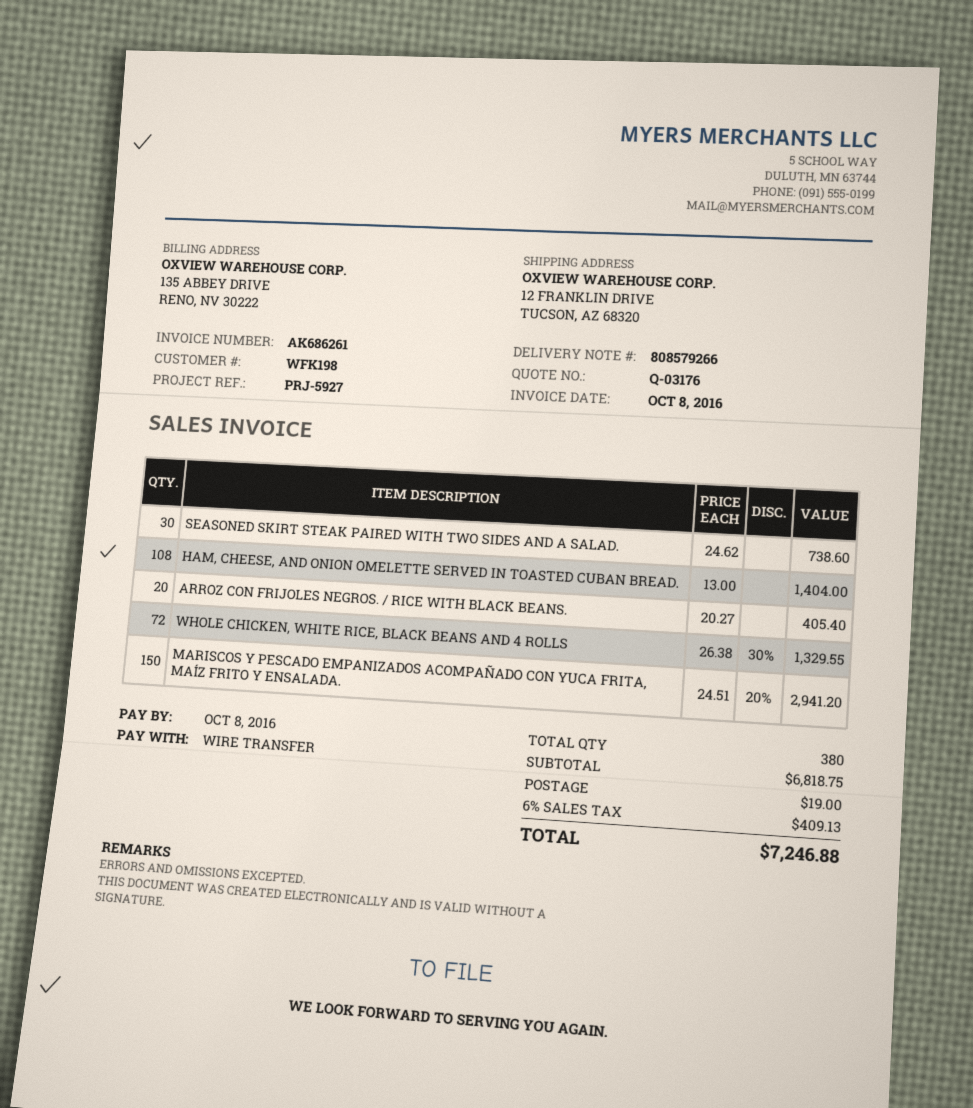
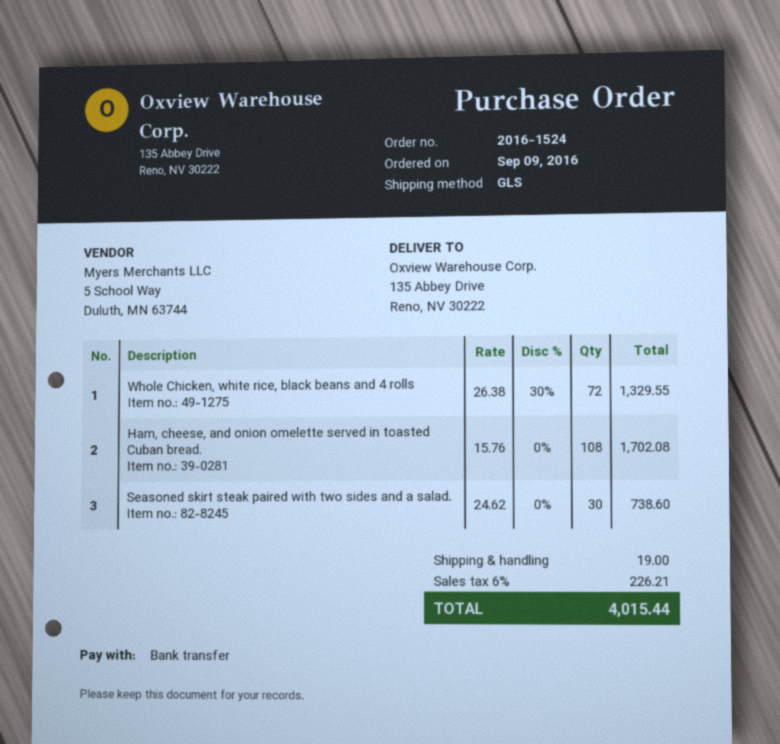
ship to: 12 FRANKLIN DRIVE, TUCSON, AZ 68320 -> 135 Abbey Drive, Reno, NV 30222
HAM, CHEESE, AND ONION OMELETTE SERVED IN TOASTED CUBAN BREAD.: 108 x 13.00 = 1404.00 -> 108 x 15.76 = 1702.08
ARROZ CON FRIJOLES NEGROS. / RICE WITH BLACK BEANS.: 20 x 20.27 = 405.40 -> none
MARISCOS Y PESCADO EMPANIZADOS ACOMPAÑADO CON YUCA FRITA, MAÍZ FRITO Y ENSALADA.: 150 x 24.51 - 20% = 2941.20 -> none
tax: 6% = 409.13 -> 6% = 226.21
total: 7246.88 -> 4015.44

